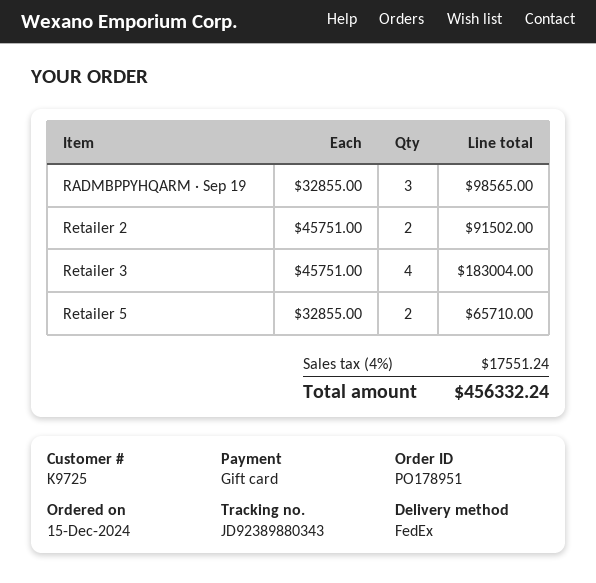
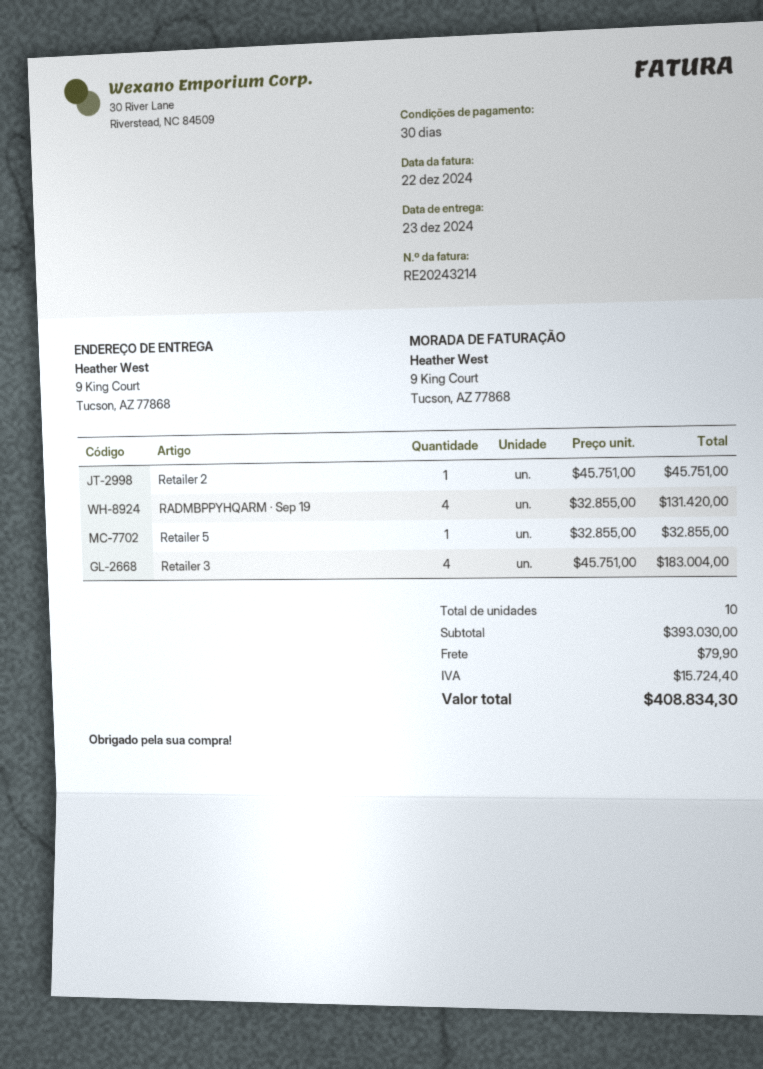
RADMBPPYHQARM · Sep 19: 3 x 32855.00 = 98565.00 -> 4 x 32855.00 = 131420.00
Retailer 2: 2 x 45751.00 = 91502.00 -> 1 x 45751.00 = 45751.00
Retailer 5: 2 x 32855.00 = 65710.00 -> 1 x 32855.00 = 32855.00
shipping: none -> 79.90
tax: 17551.24 -> 15724.40
total: 456332.24 -> 408834.30

